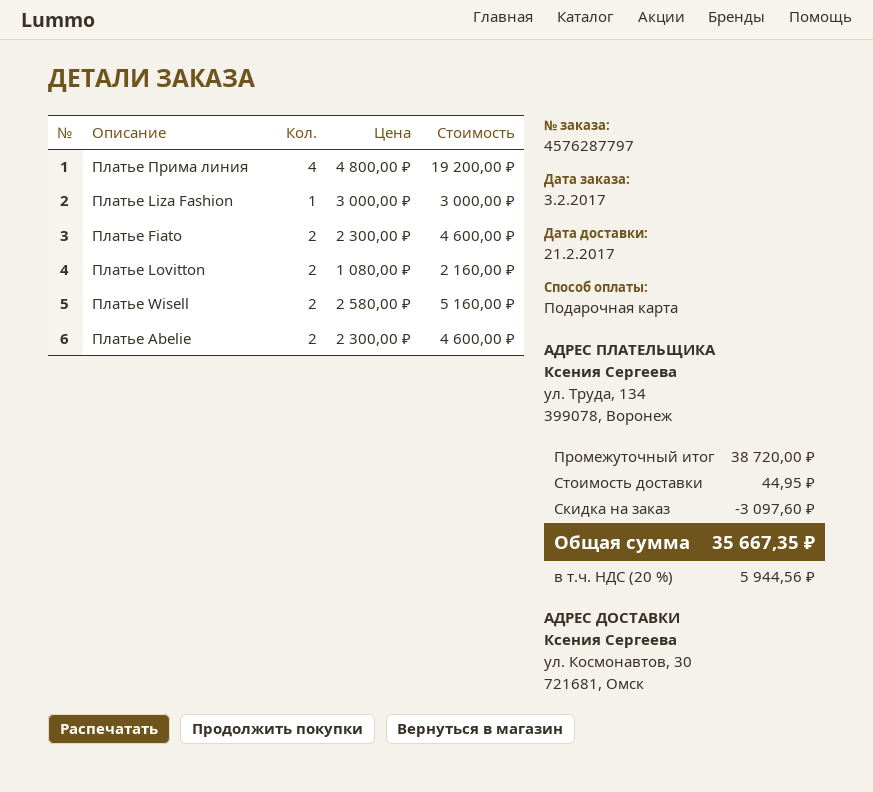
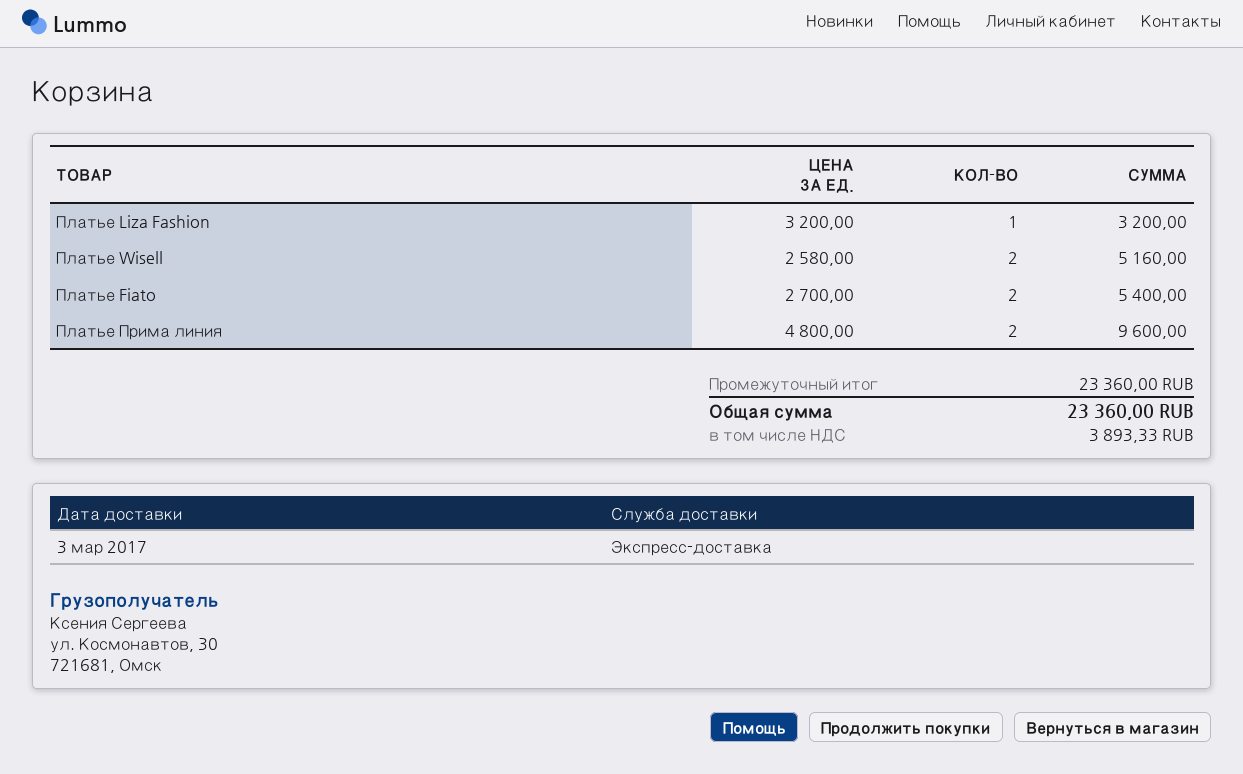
delivery date: 2017-02-21 -> 2017-03-03
Платье Прима линия: 4 x 4800.00 = 19200.00 -> 2 x 4800.00 = 9600.00
Платье Liza Fashion: 1 x 3000.00 = 3000.00 -> 1 x 3200.00 = 3200.00
Платье Fiato: 2 x 2300.00 = 4600.00 -> 2 x 2700.00 = 5400.00
Платье Lovitton: 2 x 1080.00 = 2160.00 -> none
Платье Abelie: 2 x 2300.00 = 4600.00 -> none
subtotal: 38720.00 -> 23360.00
discount: 3097.60 -> none
shipping: 44.95 -> none
tax: 5944.56 -> 3893.33
total: 35667.35 -> 23360.00

